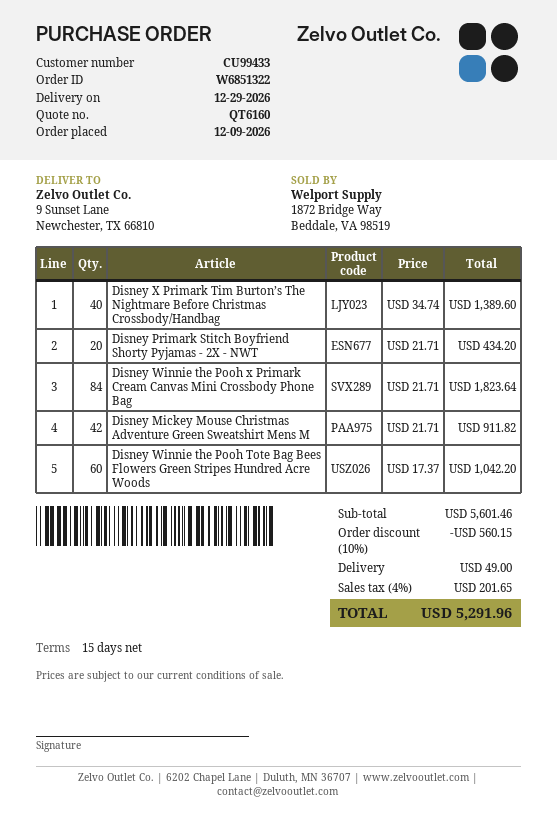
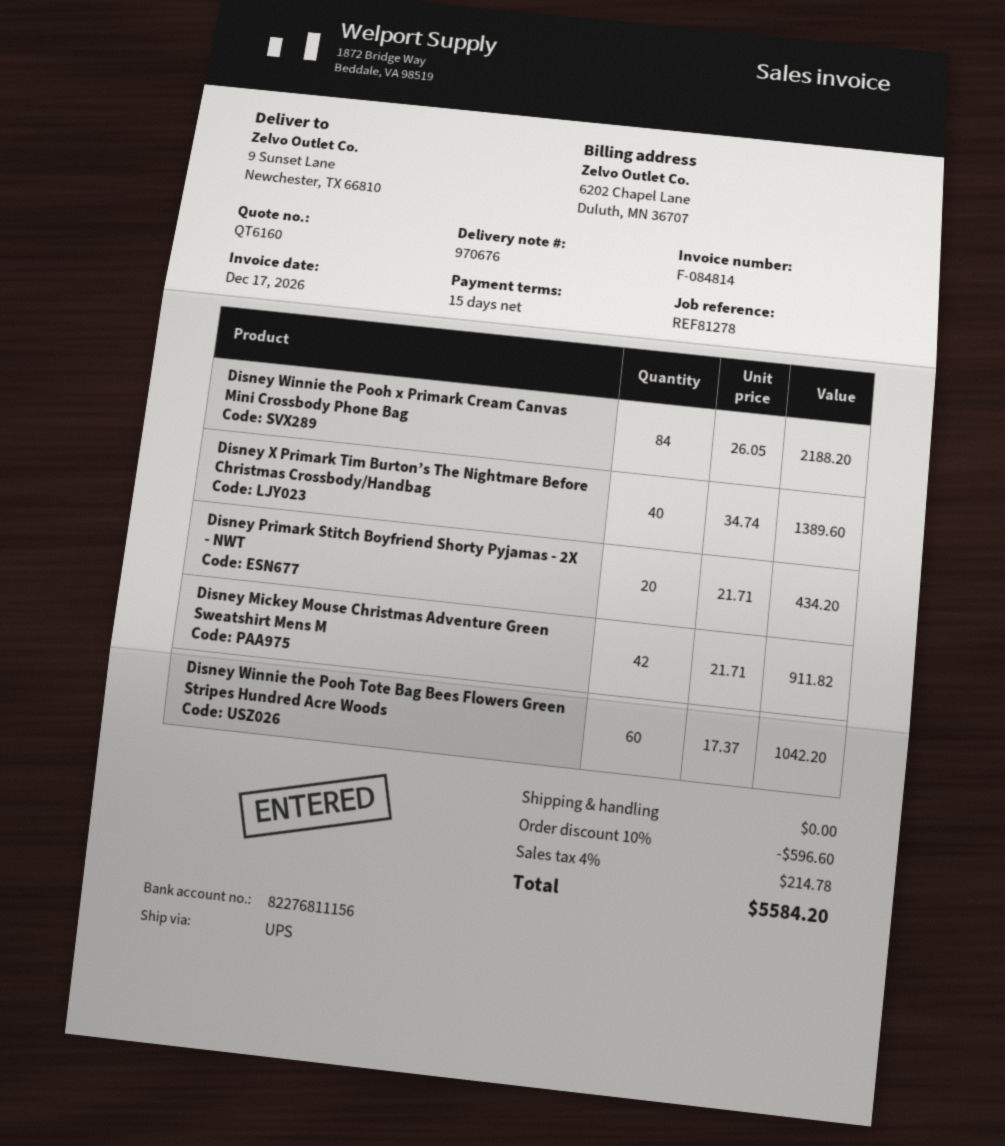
Disney Winnie the Pooh x Primark Cream Canvas Mini Crossbody Phone Bag: 84 x 21.71 = 1823.64 -> 84 x 26.05 = 2188.20
discount: 10% = 560.15 -> 10% = 596.60
shipping: 49.00 -> 0.00
tax: 4% = 201.65 -> 4% = 214.78
total: 5291.96 -> 5584.20

